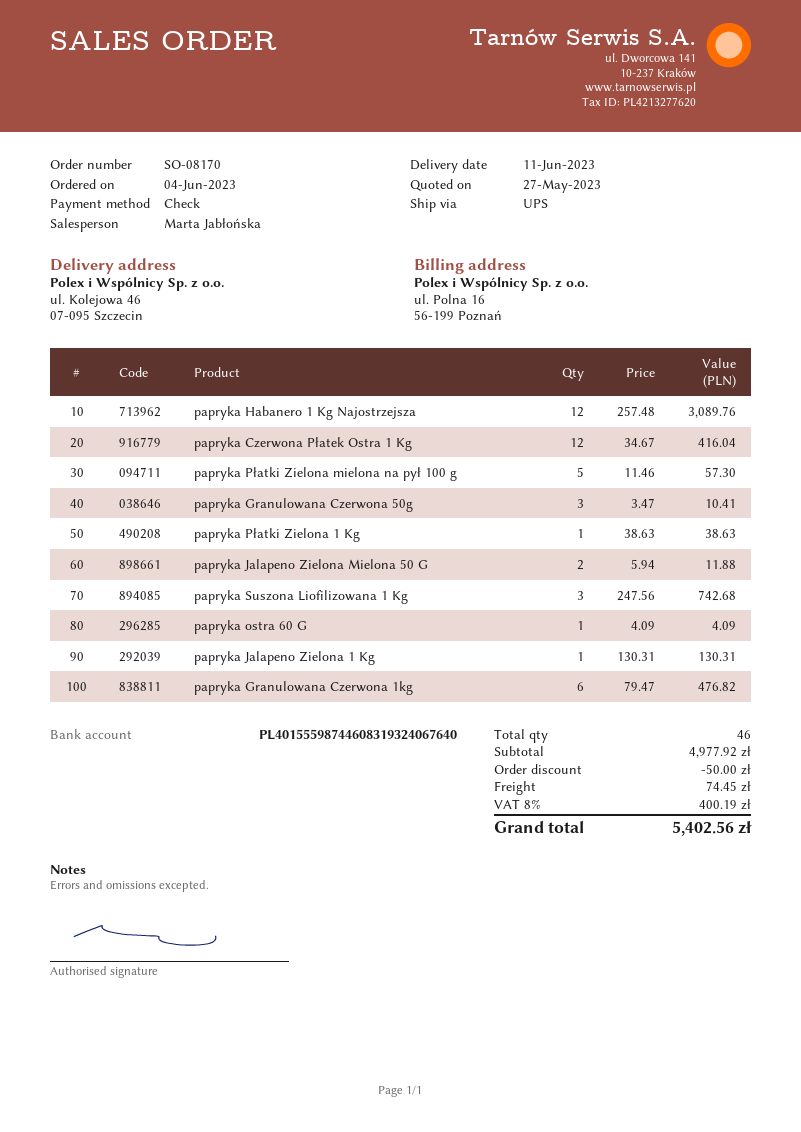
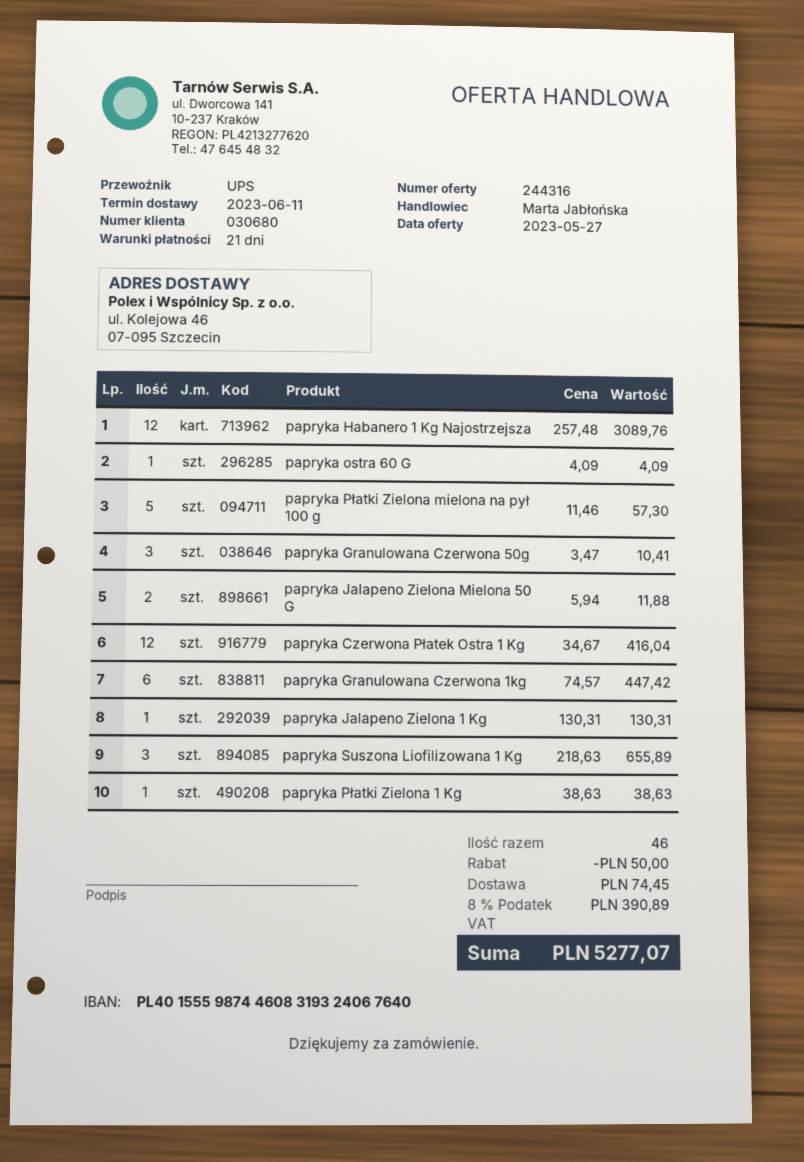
papryka Suszona Liofilizowana 1 Kg: 3 x 247.56 = 742.68 -> 3 x 218.63 = 655.89
papryka Granulowana Czerwona 1kg: 6 x 79.47 = 476.82 -> 6 x 74.57 = 447.42
tax: 8% = 400.19 -> 8% = 390.89
total: 5402.56 -> 5277.07

